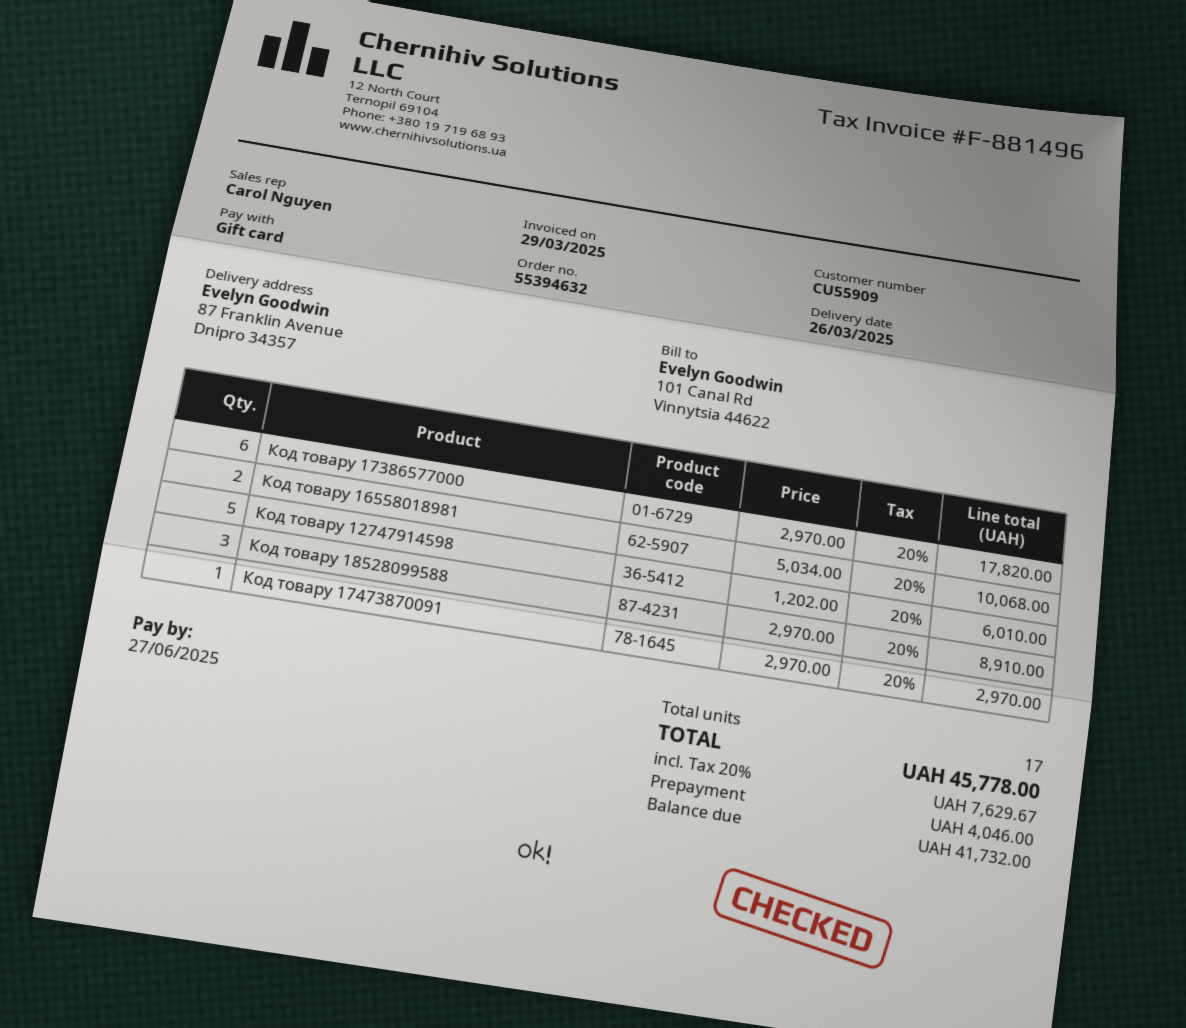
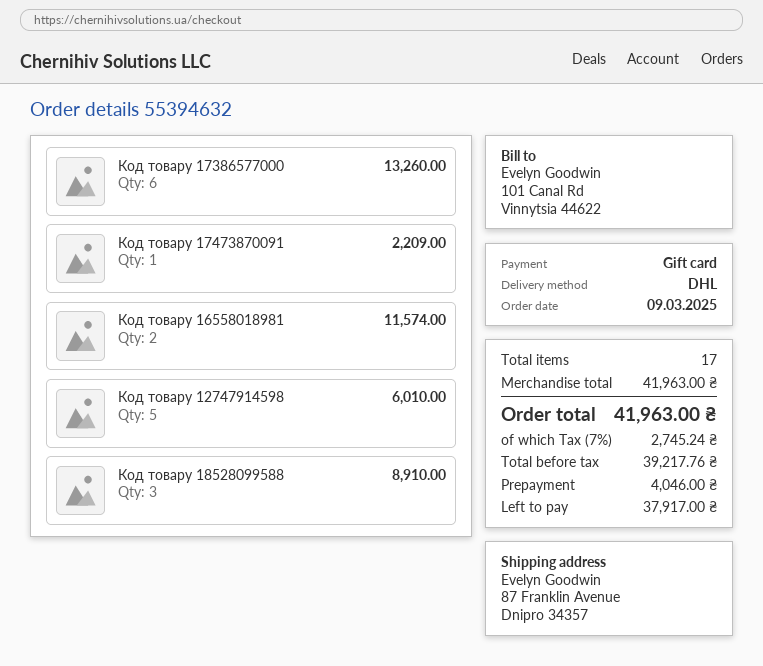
Код товару 17386577000: 6 for 17820.00 -> 6 for 13260.00
Код товару 16558018981: 2 for 10068.00 -> 2 for 11574.00
Код товару 17473870091: 1 for 2970.00 -> 1 for 2209.00
tax: 20% = 7629.67 -> 7% = 2745.24
total: 45778.00 -> 41963.00
balance: 41732.00 -> 37917.00

